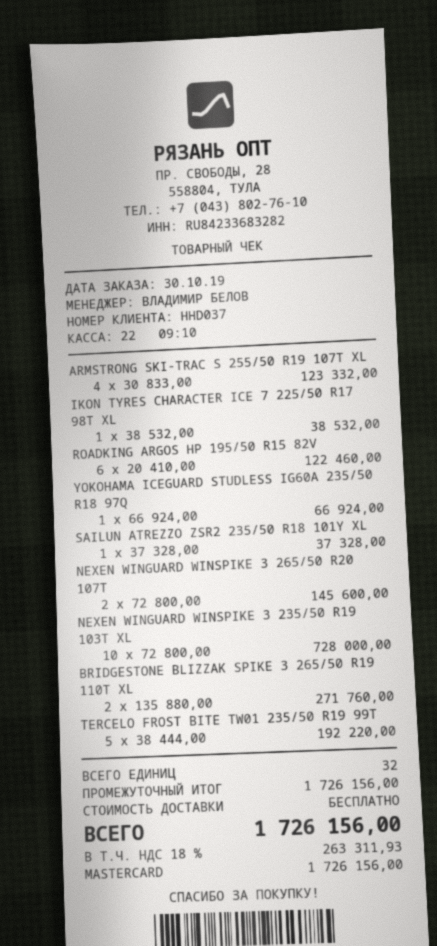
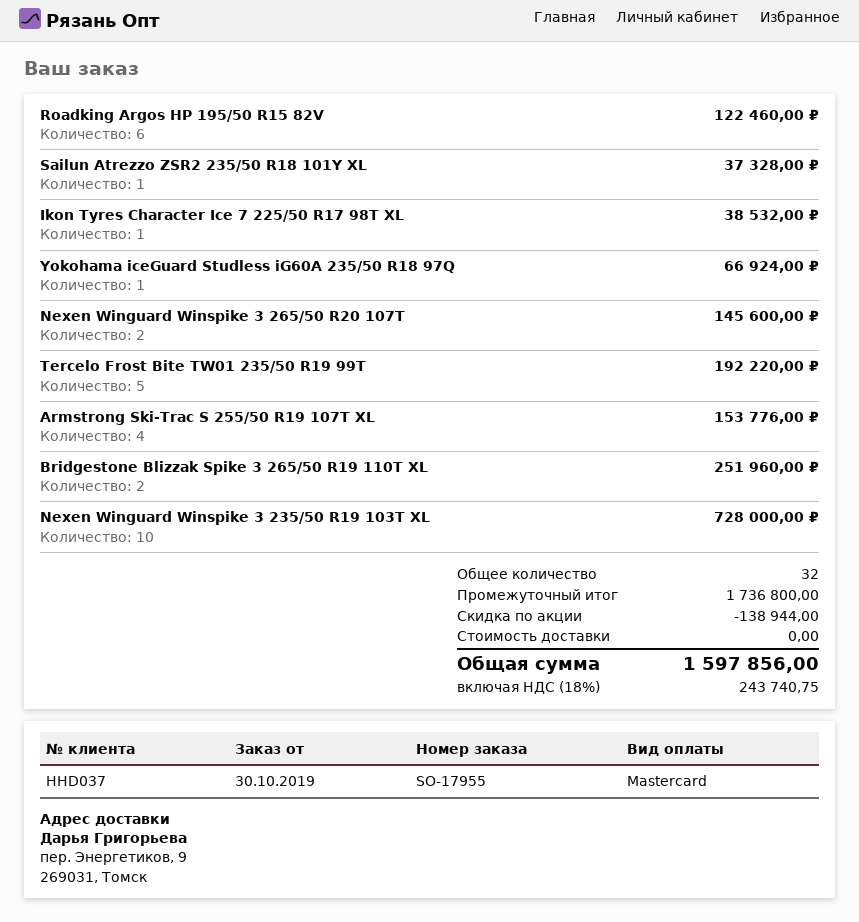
ARMSTRONG SKI-TRAC S 255/50 R19 107T XL: 4 for 123332.00 -> 4 for 153776.00
BRIDGESTONE BLIZZAK SPIKE 3 265/50 R19 110T XL: 2 for 271760.00 -> 2 for 251960.00
subtotal: 1726156.00 -> 1736800.00
discount: none -> 138944.00
tax: 18% = 263311.93 -> 18% = 243740.75
total: 1726156.00 -> 1597856.00

